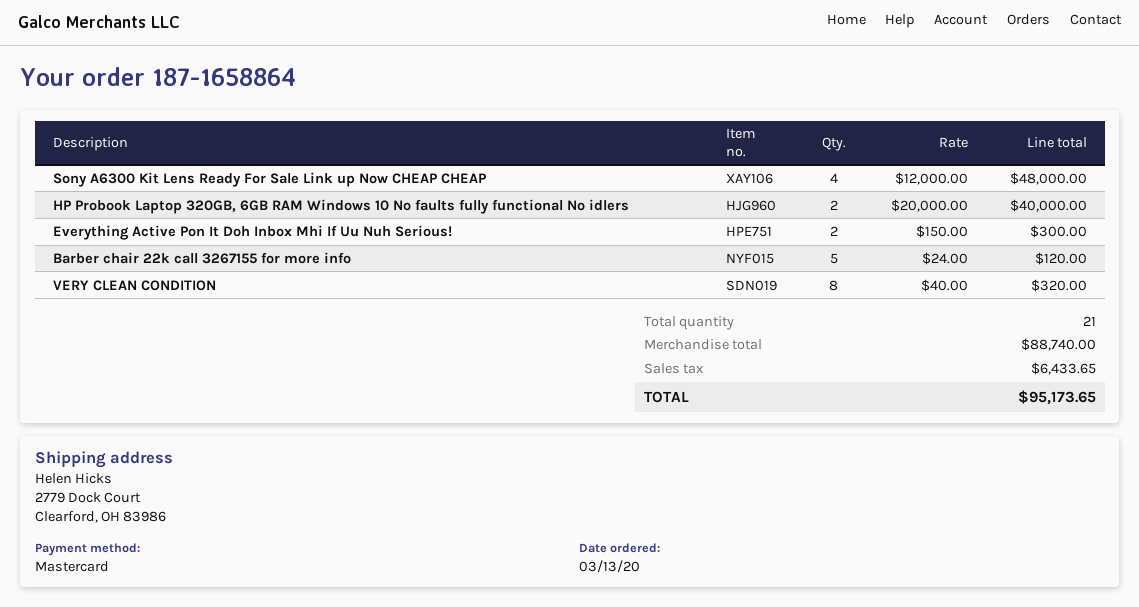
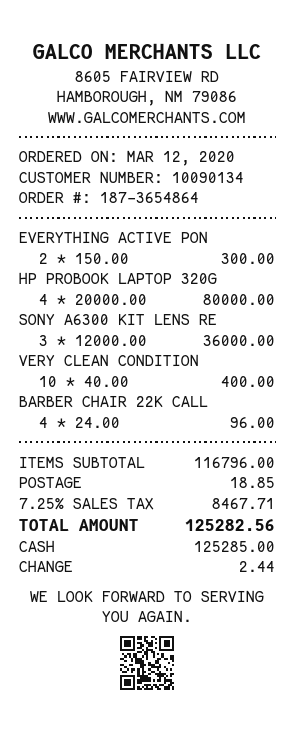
order number: 187-1658864 -> 187-3654864
order date: 2020-03-13 -> 2020-03-12
payment method: Mastercard -> cash
Sony A6300 Kit Lens Ready For Sale Link up Now CHEAP CHEAP: 4 x 12000.00 = 48000.00 -> 3 x 12000.00 = 36000.00
HP Probook Laptop 320GB, 6GB RAM Windows 10 No faults fully functional No idlers: 2 x 20000.00 = 40000.00 -> 4 x 20000.00 = 80000.00
Barber chair 22k call 3267155 for more info: 5 x 24.00 = 120.00 -> 4 x 24.00 = 96.00
VERY CLEAN CONDITION: 8 x 40.00 = 320.00 -> 10 x 40.00 = 400.00
subtotal: 88740.00 -> 116796.00
shipping: none -> 18.85
tax: 6433.65 -> 8467.71
total: 95173.65 -> 125282.56

